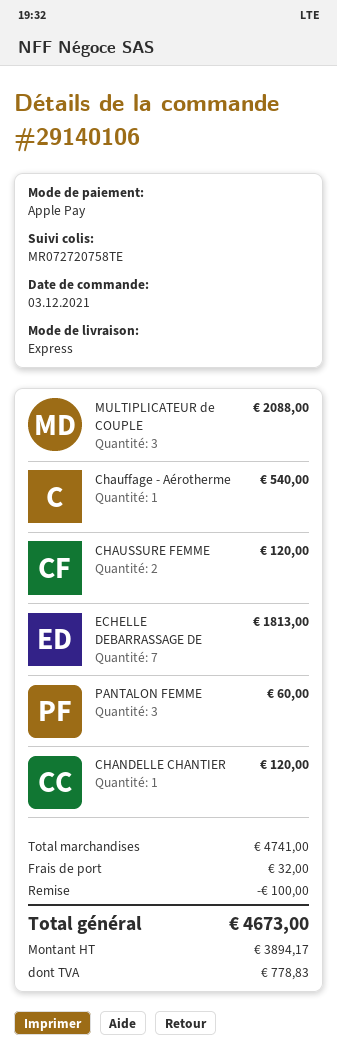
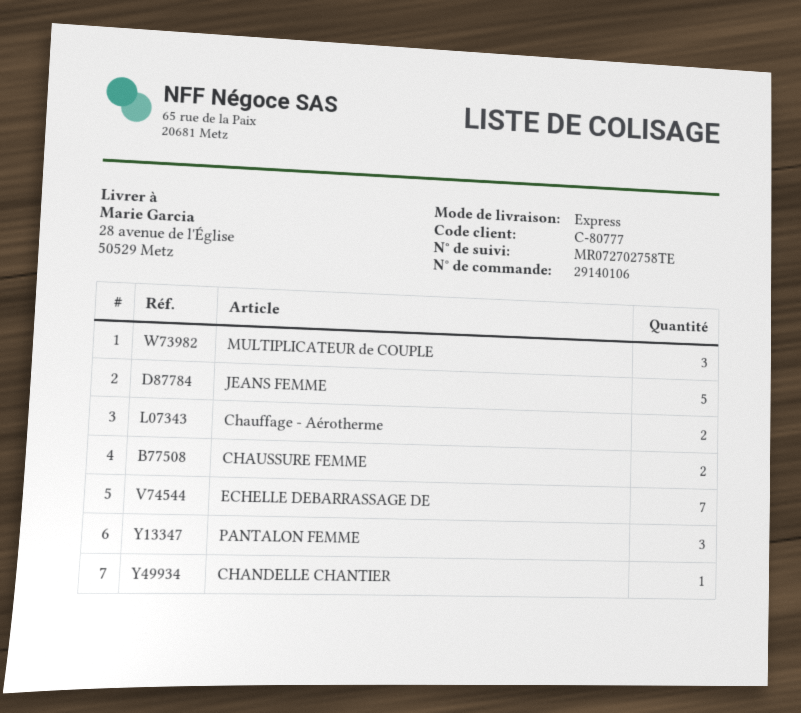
tracking number: MR072720758TE -> MR072702758TE
Chauffage - Aérotherme: 1 -> 2
JEANS FEMME: none -> 5

